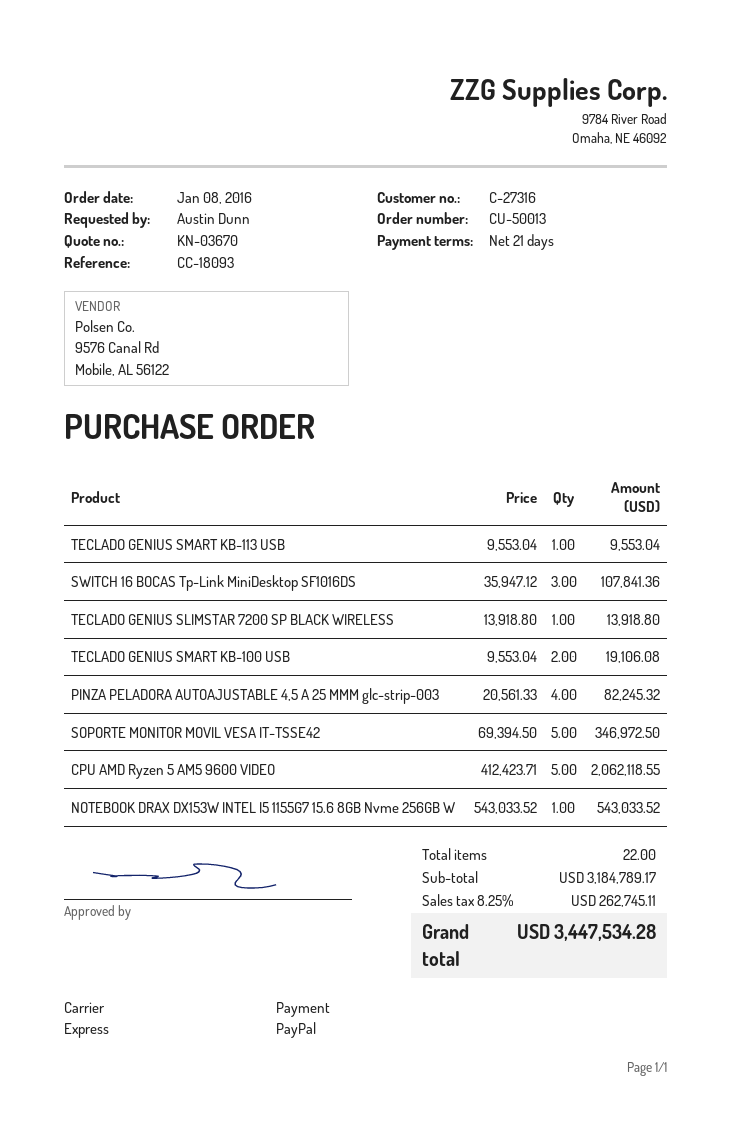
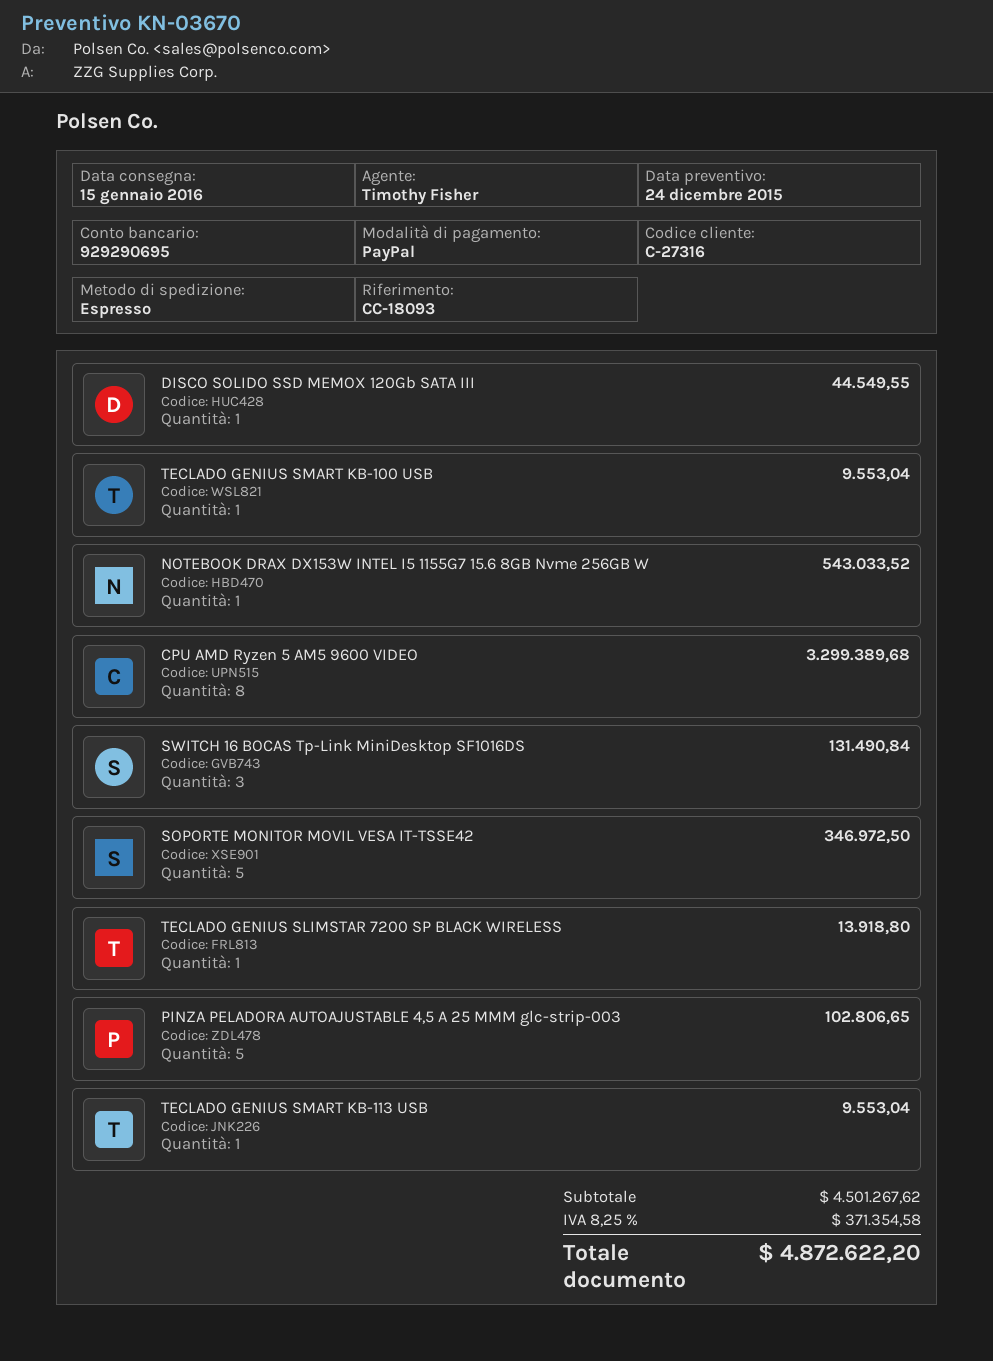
SWITCH 16 BOCAS Tp-Link MiniDesktop SF1016DS: 3 for 107841.36 -> 3 for 131490.84
TECLADO GENIUS SMART KB-100 USB: 2 for 19106.08 -> 1 for 9553.04
PINZA PELADORA AUTOAJUSTABLE 4,5 A 25 MMM glc-strip-003: 4 for 82245.32 -> 5 for 102806.65
CPU AMD Ryzen 5 AM5 9600 VIDEO: 5 for 2062118.55 -> 8 for 3299389.68
DISCO SOLIDO SSD MEMOX 120Gb SATA III: none -> 1 for 44549.55
subtotal: 3184789.17 -> 4501267.62
tax: 8.25% = 262745.11 -> 8.25% = 371354.58
total: 3447534.28 -> 4872622.20

